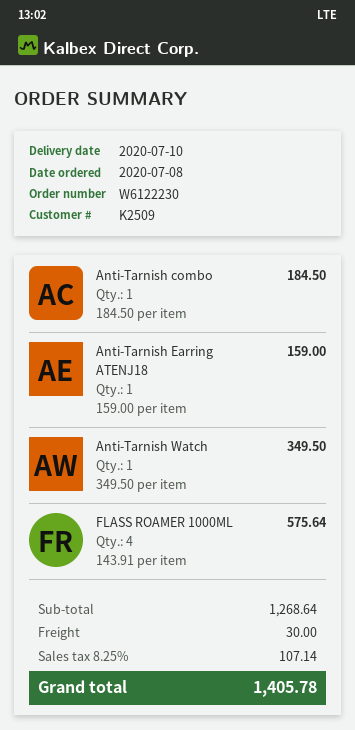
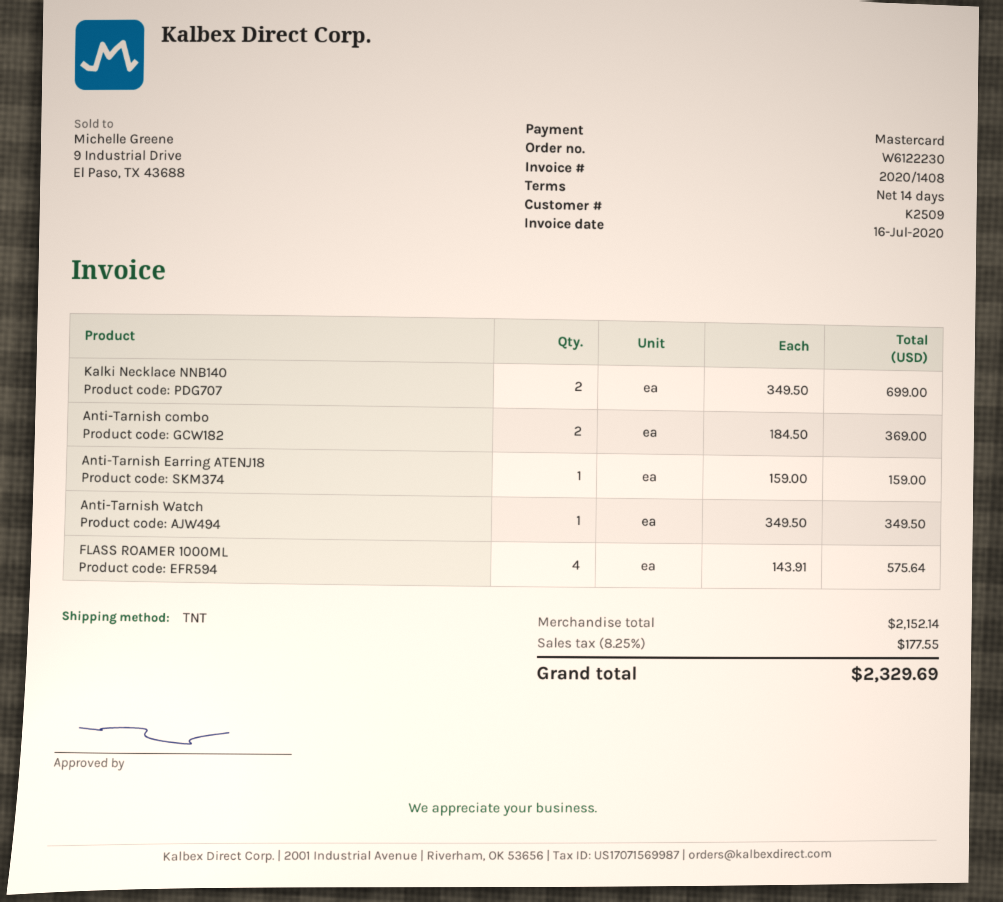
Anti-Tarnish combo: 1 x 184.50 = 184.50 -> 2 x 184.50 = 369.00
Kalki Necklace NNB140: none -> 2 x 349.50 = 699.00
subtotal: 1268.64 -> 2152.14
shipping: 30.00 -> none
tax: 8.25% = 107.14 -> 8.25% = 177.55
total: 1405.78 -> 2329.69

